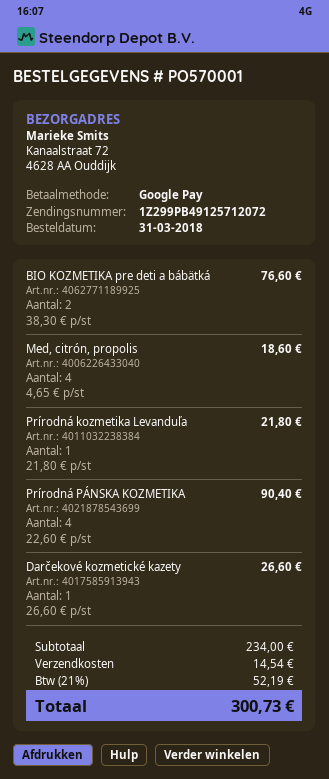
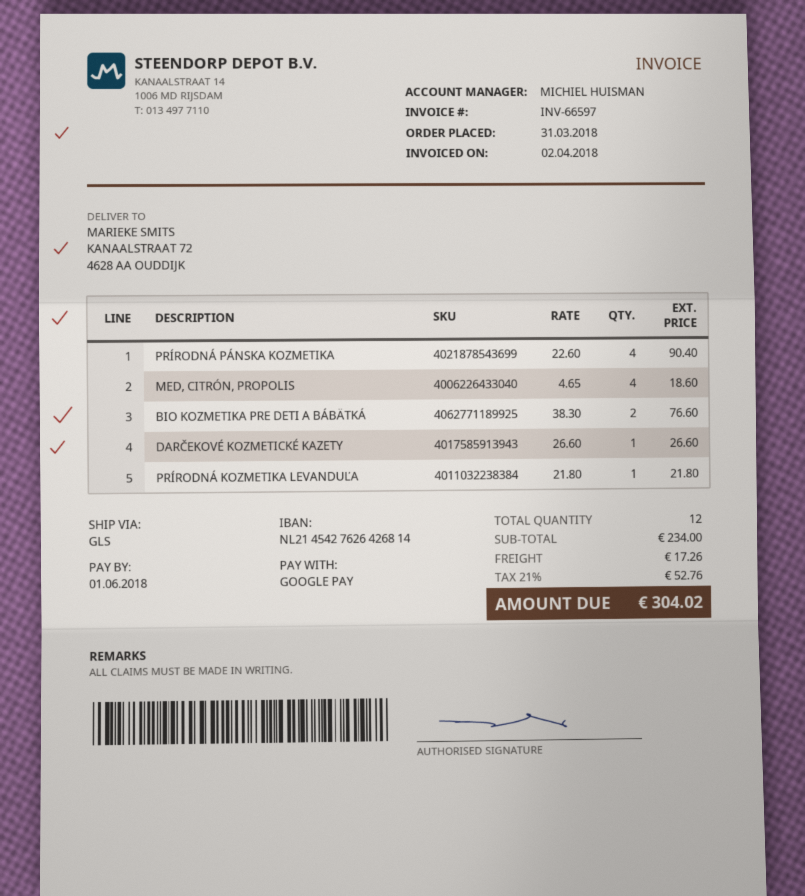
shipping: 14.54 -> 17.26
tax: 21% = 52.19 -> 21% = 52.76
total: 300.73 -> 304.02

